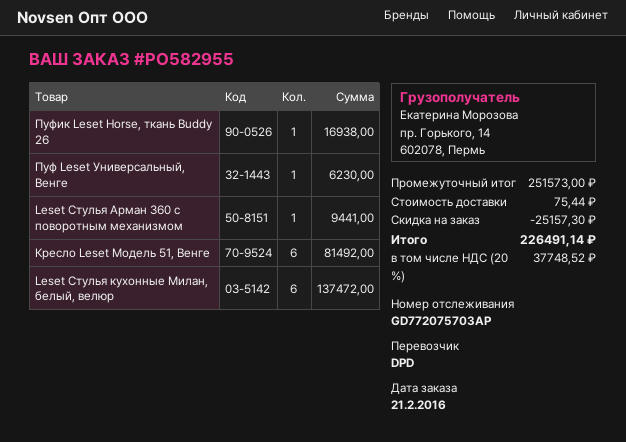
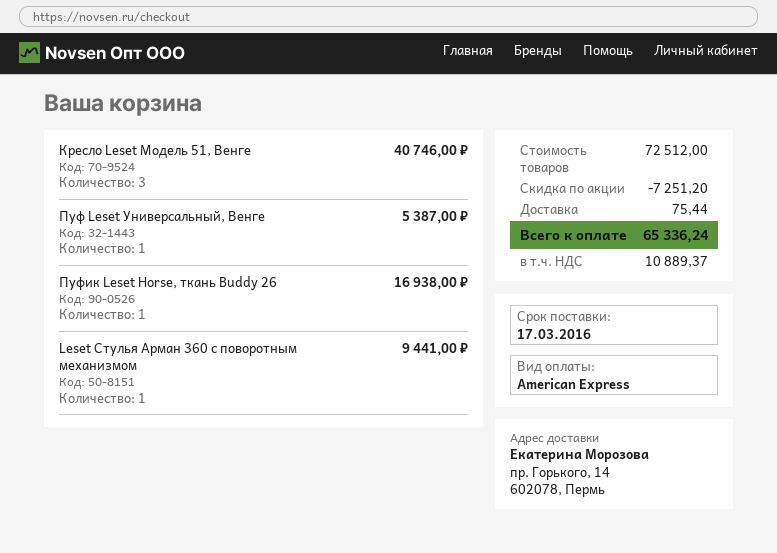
Пуф Leset Универсальный, Венге: 1 for 6230.00 -> 1 for 5387.00
Кресло Leset Модель 51, Венге: 6 for 81492.00 -> 3 for 40746.00
Leset Стулья кухонные Милан, белый, велюр: 6 for 137472.00 -> none
subtotal: 251573.00 -> 72512.00
discount: 25157.30 -> 7251.20
tax: 37748.52 -> 10889.37
total: 226491.14 -> 65336.24

